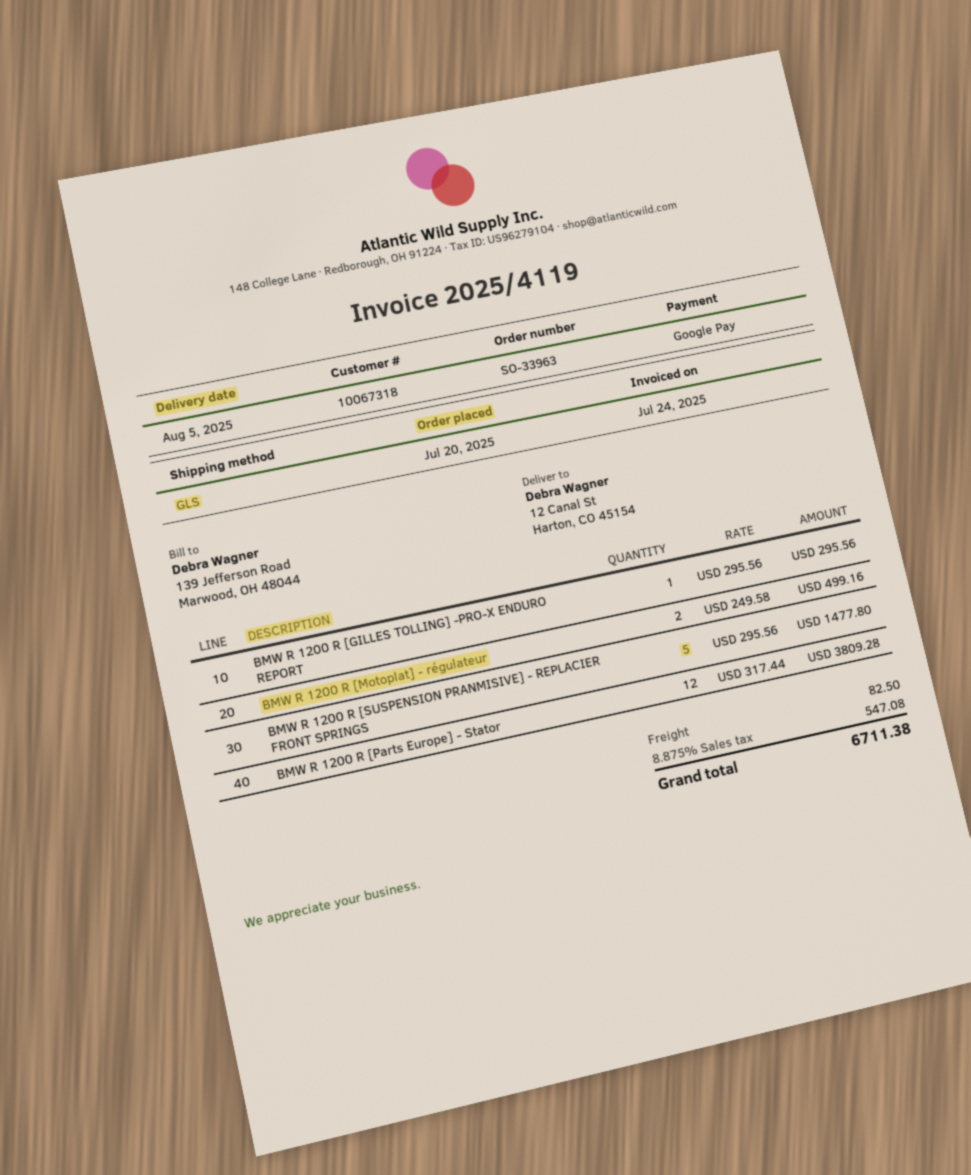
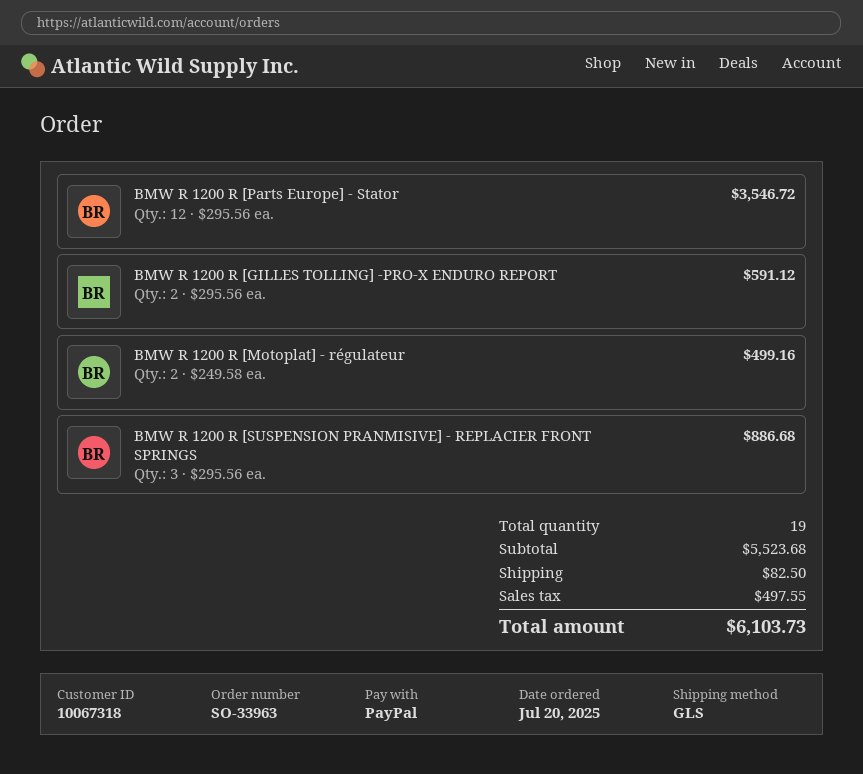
payment method: Google Pay -> PayPal
BMW R 1200 R [GILLES TOLLING] -PRO-X ENDURO REPORT: 1 x 295.56 = 295.56 -> 2 x 295.56 = 591.12
BMW R 1200 R [SUSPENSION PRANMISIVE] - REPLACIER FRONT SPRINGS: 5 x 295.56 = 1477.80 -> 3 x 295.56 = 886.68
BMW R 1200 R [Parts Europe] - Stator: 12 x 317.44 = 3809.28 -> 12 x 295.56 = 3546.72
tax: 547.08 -> 497.55
total: 6711.38 -> 6103.73

